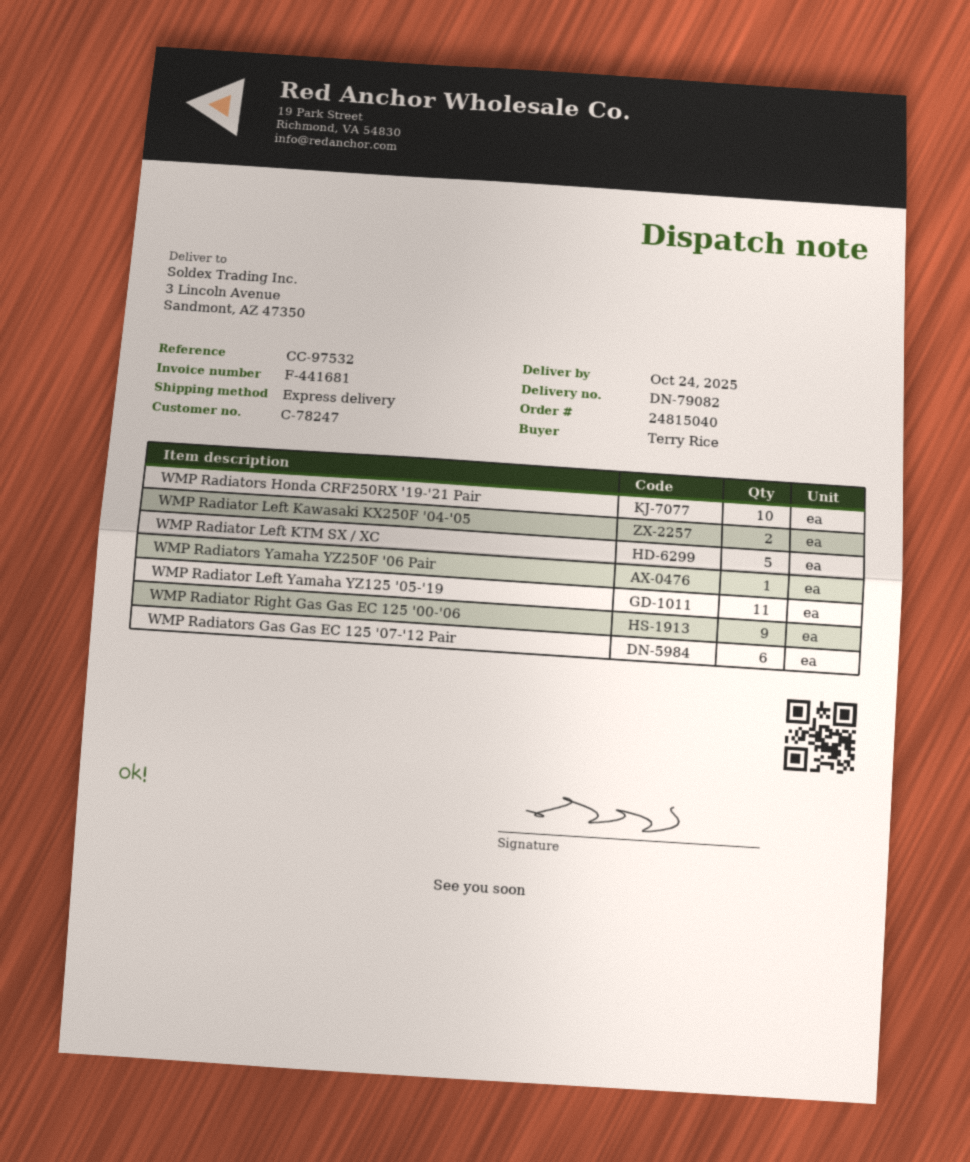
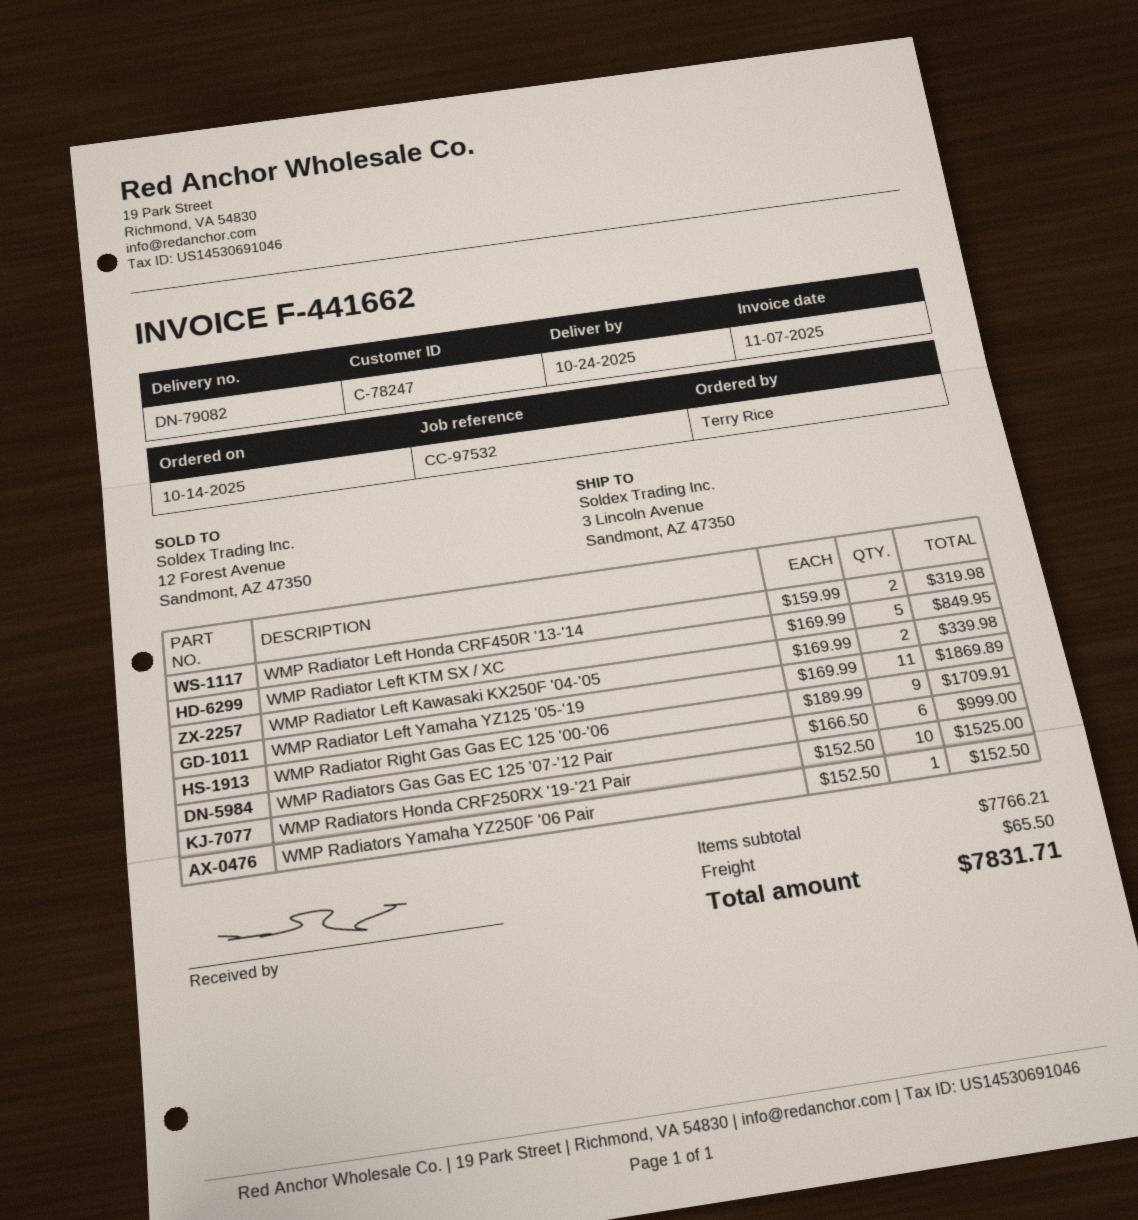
invoice number: F-441681 -> F-441662
WMP Radiator Left Honda CRF450R '13-'14: none -> 2

